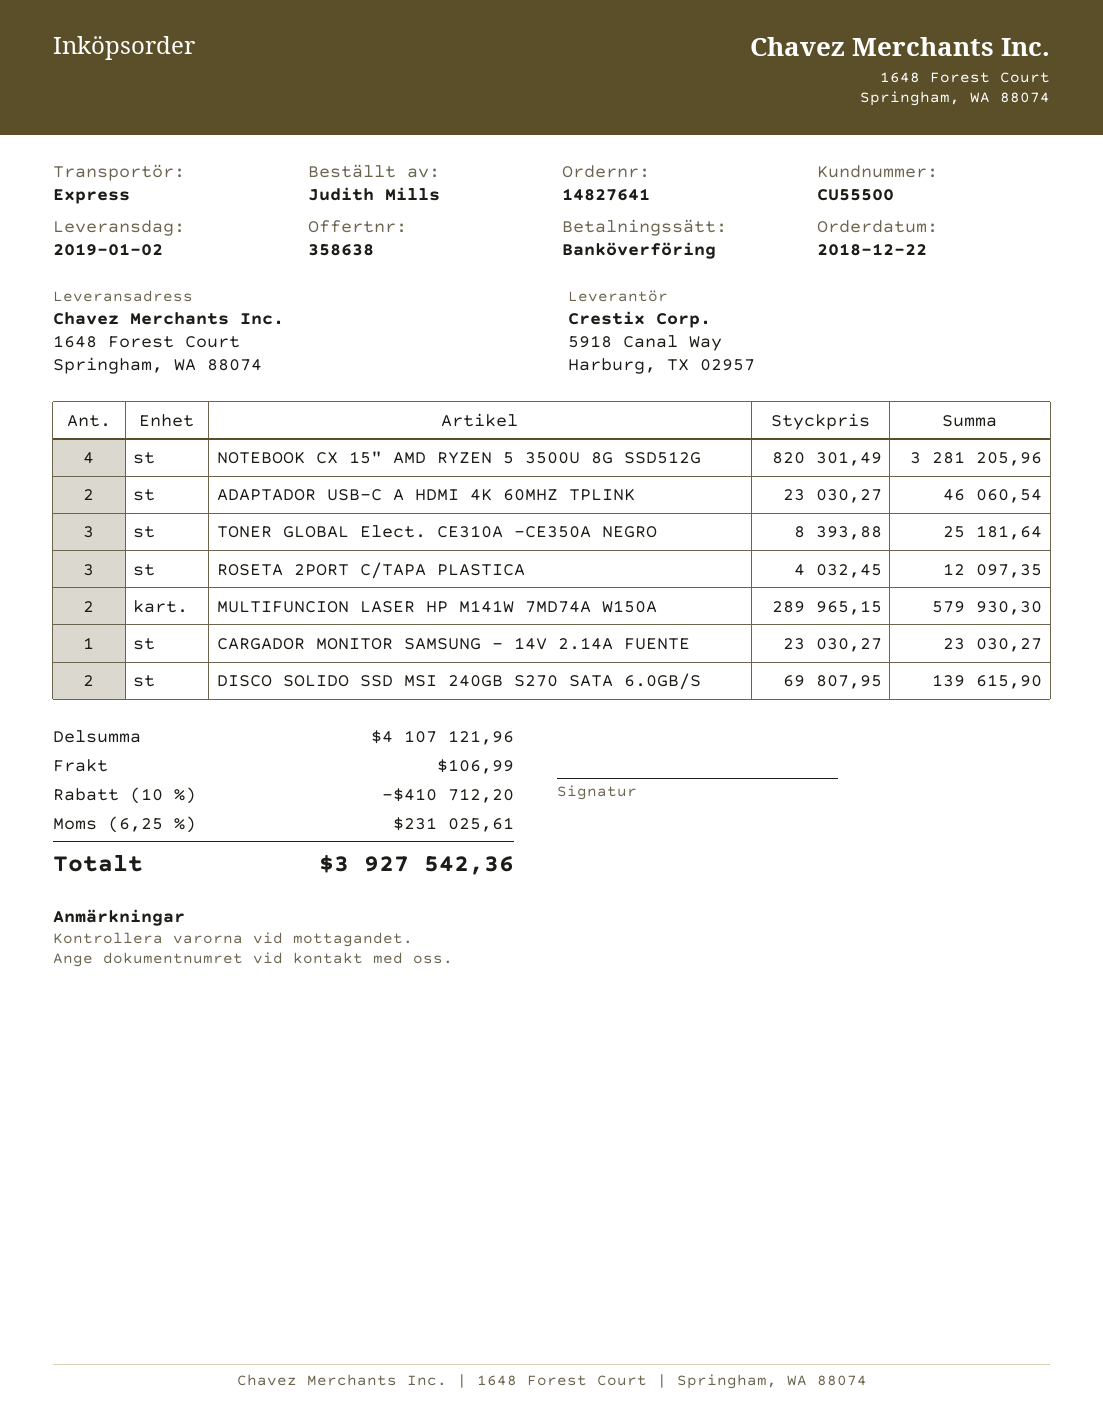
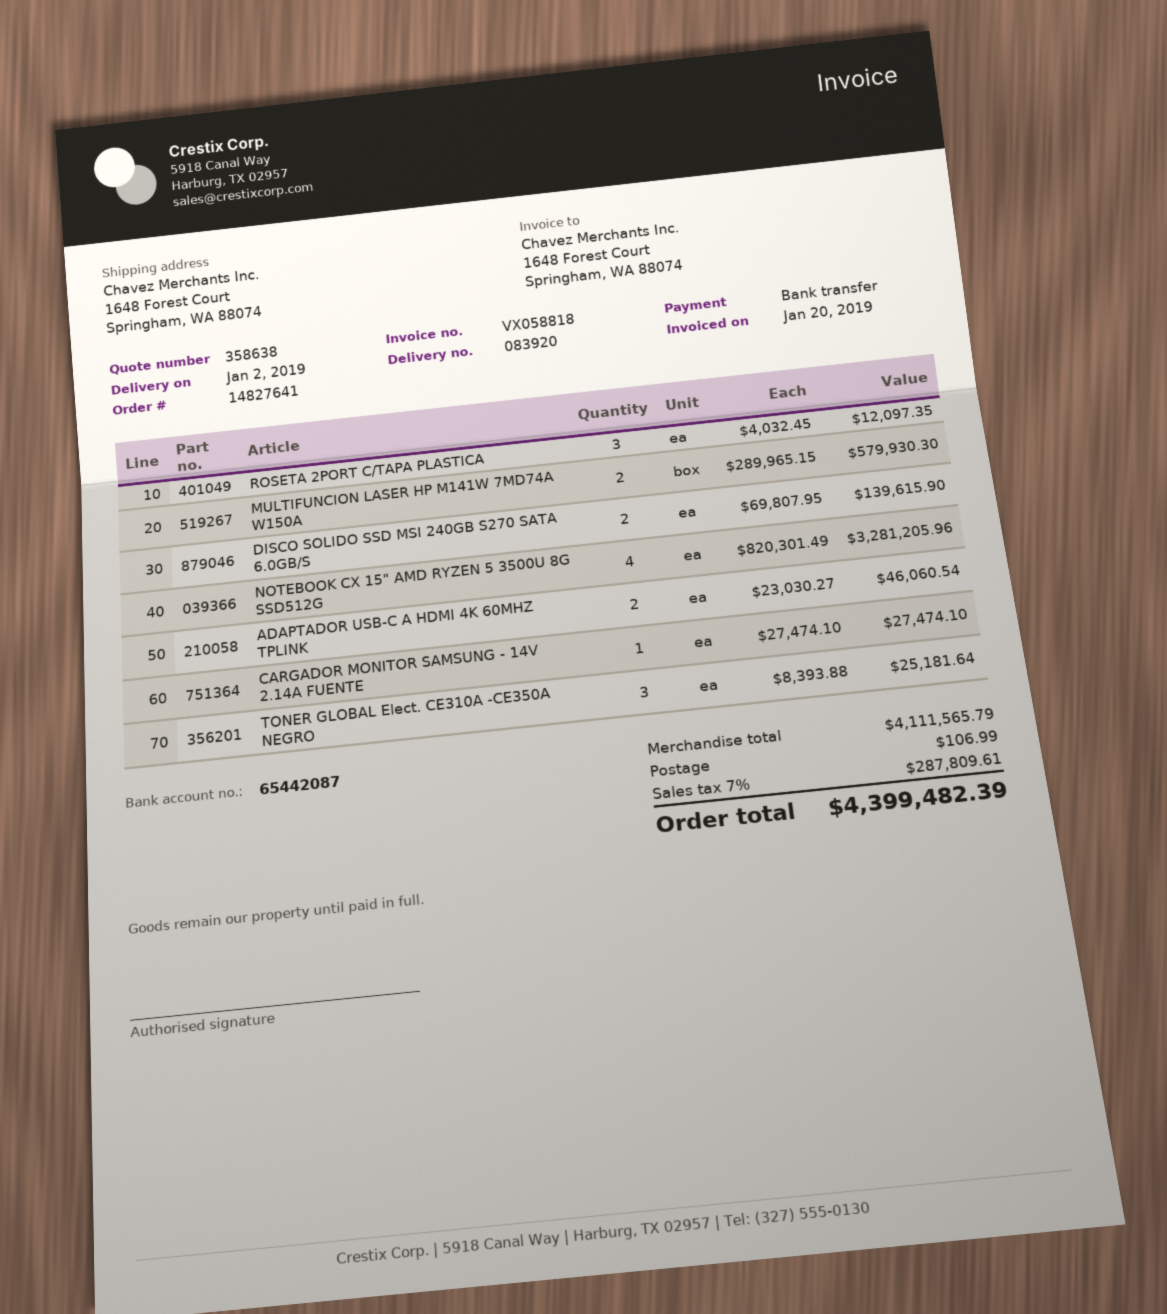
CARGADOR MONITOR SAMSUNG - 14V 2.14A FUENTE: 1 x 23030.27 = 23030.27 -> 1 x 27474.10 = 27474.10
subtotal: 4107121.96 -> 4111565.79
discount: 10% = 410712.20 -> none
tax: 6.25% = 231025.61 -> 7% = 287809.61
total: 3927542.36 -> 4399482.39

